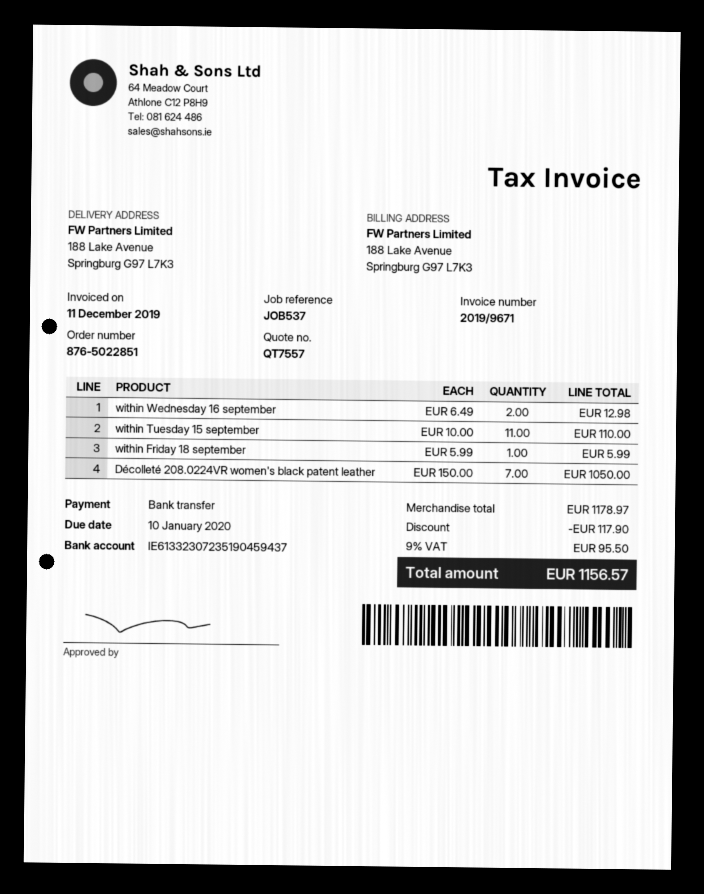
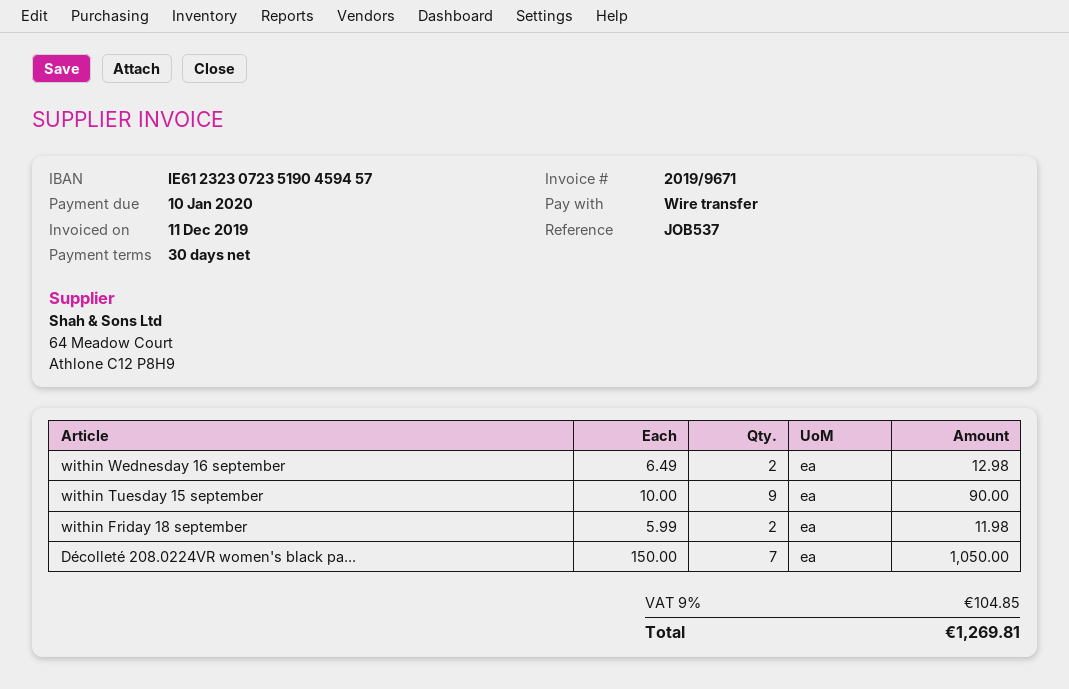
bank account: IE61332307235190459437 -> IE61232307235190459457
within Tuesday 15 september: 11 x 10.00 = 110.00 -> 9 x 10.00 = 90.00
within Friday 18 september: 1 x 5.99 = 5.99 -> 2 x 5.99 = 11.98
discount: 117.90 -> none
tax: 9% = 95.50 -> 9% = 104.85
total: 1156.57 -> 1269.81

